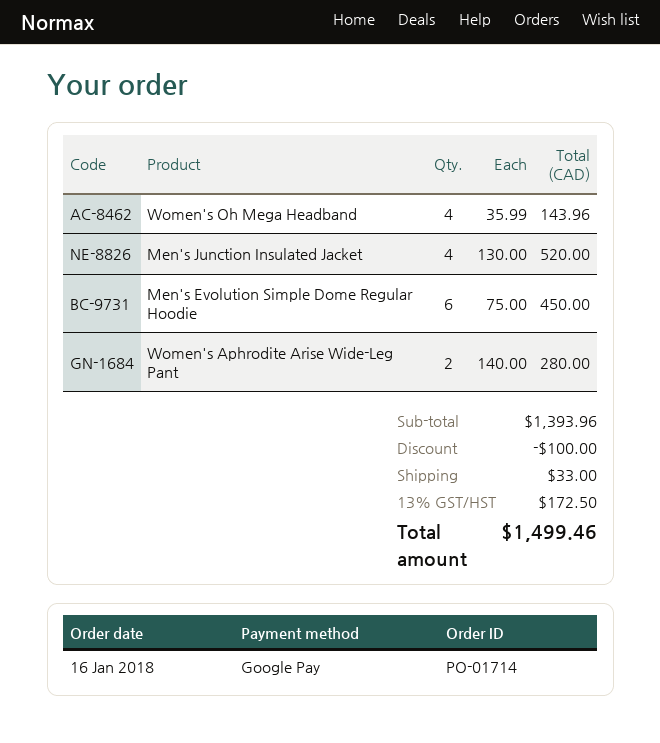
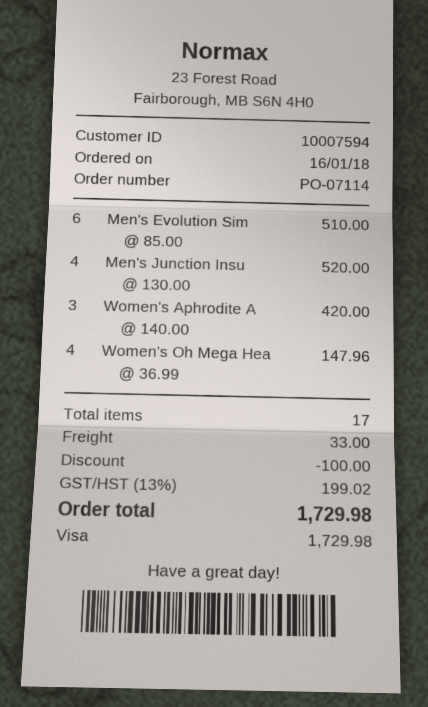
order number: PO-01714 -> PO-07114
payment method: Google Pay -> Visa
Women's Oh Mega Headband: 4 x 35.99 = 143.96 -> 4 x 36.99 = 147.96
Men's Evolution Simple Dome Regular Hoodie: 6 x 75.00 = 450.00 -> 6 x 85.00 = 510.00
Women's Aphrodite Arise Wide-Leg Pant: 2 x 140.00 = 280.00 -> 3 x 140.00 = 420.00
tax: 13% = 172.50 -> 13% = 199.02
total: 1499.46 -> 1729.98

